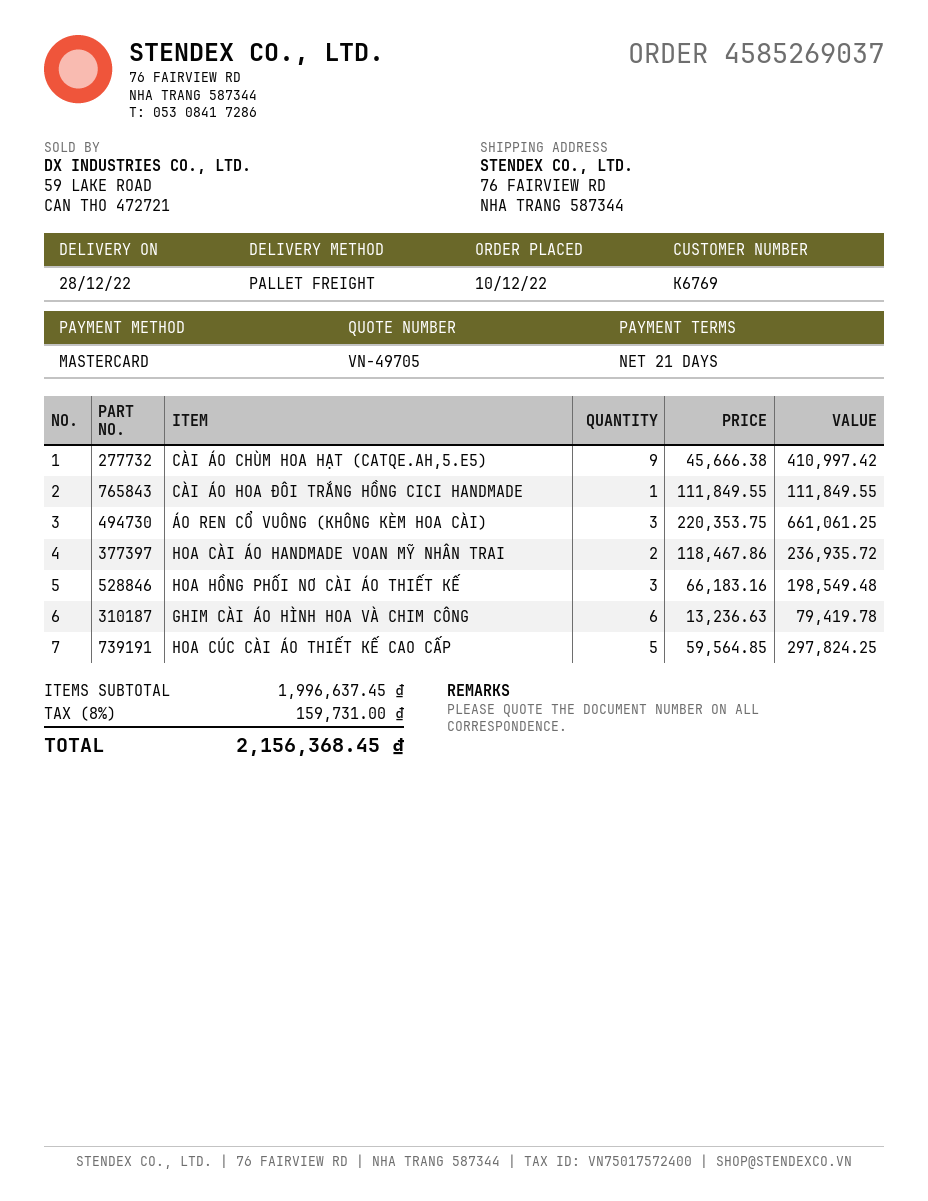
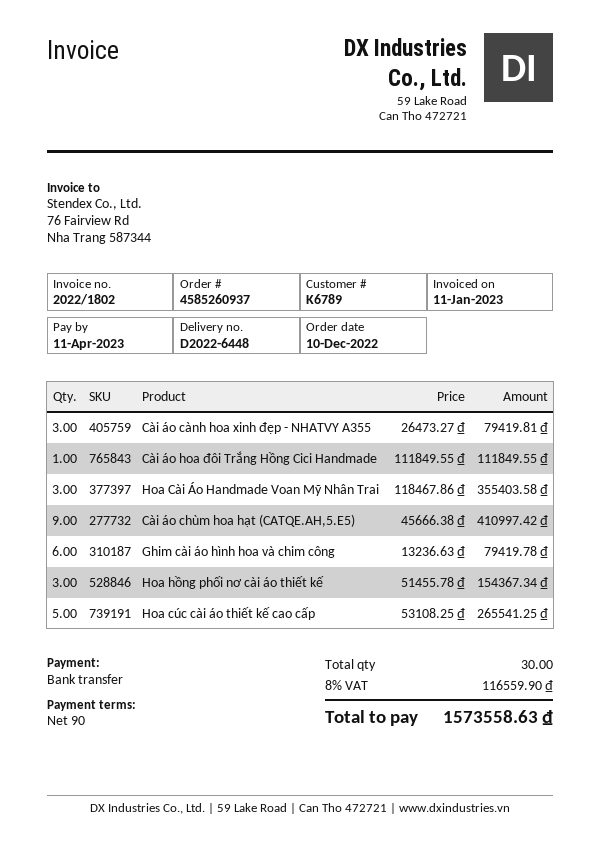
order number: 4585269037 -> 4585260937
payment terms: 21 days -> 90 days
customer number: K6769 -> K6789
payment method: Mastercard -> bank transfer
ÁO REN CỔ VUÔNG (KHÔNG KÈM HOA CÀI): 3 x 220353.75 = 661061.25 -> none
HOA CÀI ÁO HANDMADE VOAN MỸ NHÂN TRAI: 2 x 118467.86 = 236935.72 -> 3 x 118467.86 = 355403.58
HOA HỒNG PHỐI NƠ CÀI ÁO THIẾT KẾ: 3 x 66183.16 = 198549.48 -> 3 x 51455.78 = 154367.34
HOA CÚC CÀI ÁO THIẾT KẾ CAO CẤP: 5 x 59564.85 = 297824.25 -> 5 x 53108.25 = 265541.25
Cài áo cành hoa xinh đẹp - NHATVY A355: none -> 3 x 26473.27 = 79419.81
tax: 8% = 159731.00 -> 8% = 116559.90
total: 2156368.45 -> 1573558.63

